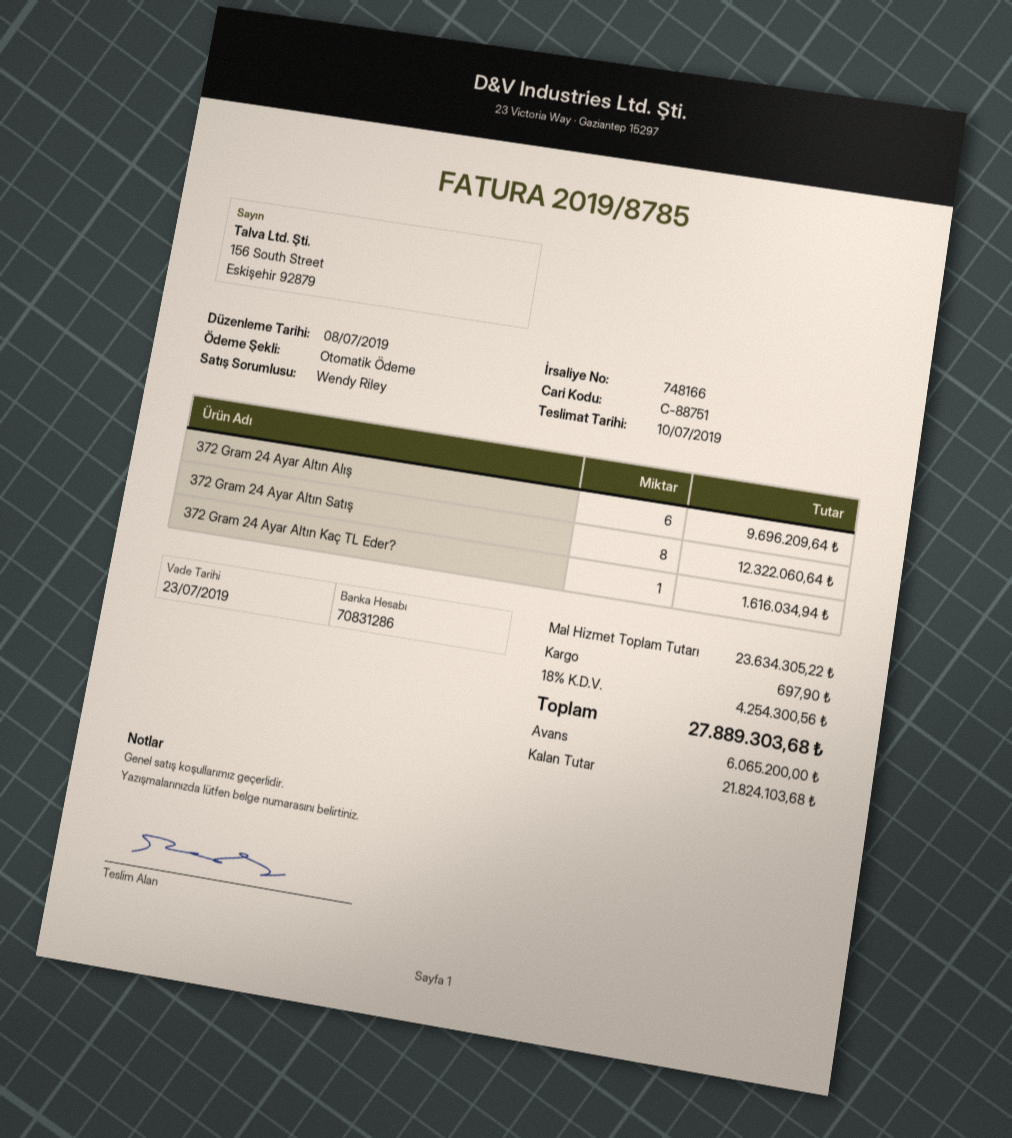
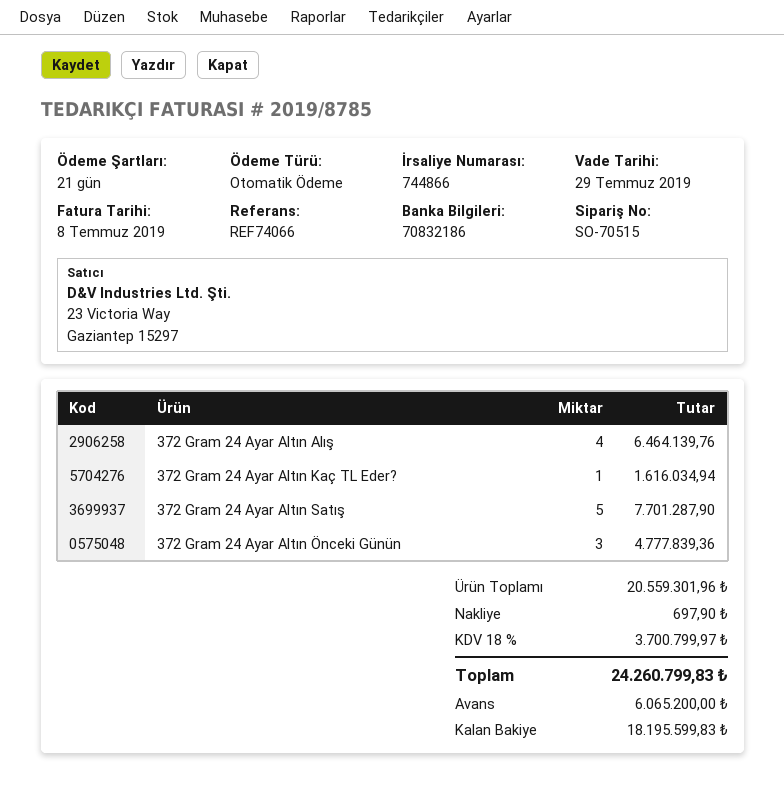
delivery note number: 748166 -> 744866
due date: 2019-07-23 -> 2019-07-29
bank account: 70831286 -> 70832186
372 Gram 24 Ayar Altın Alış: 6 for 9696209.64 -> 4 for 6464139.76
372 Gram 24 Ayar Altın Satış: 8 for 12322060.64 -> 5 for 7701287.90
372 Gram 24 Ayar Altın Önceki Günün: none -> 3 for 4777839.36
subtotal: 23634305.22 -> 20559301.96
tax: 18% = 4254300.56 -> 18% = 3700799.97
total: 27889303.68 -> 24260799.83
balance: 21824103.68 -> 18195599.83

